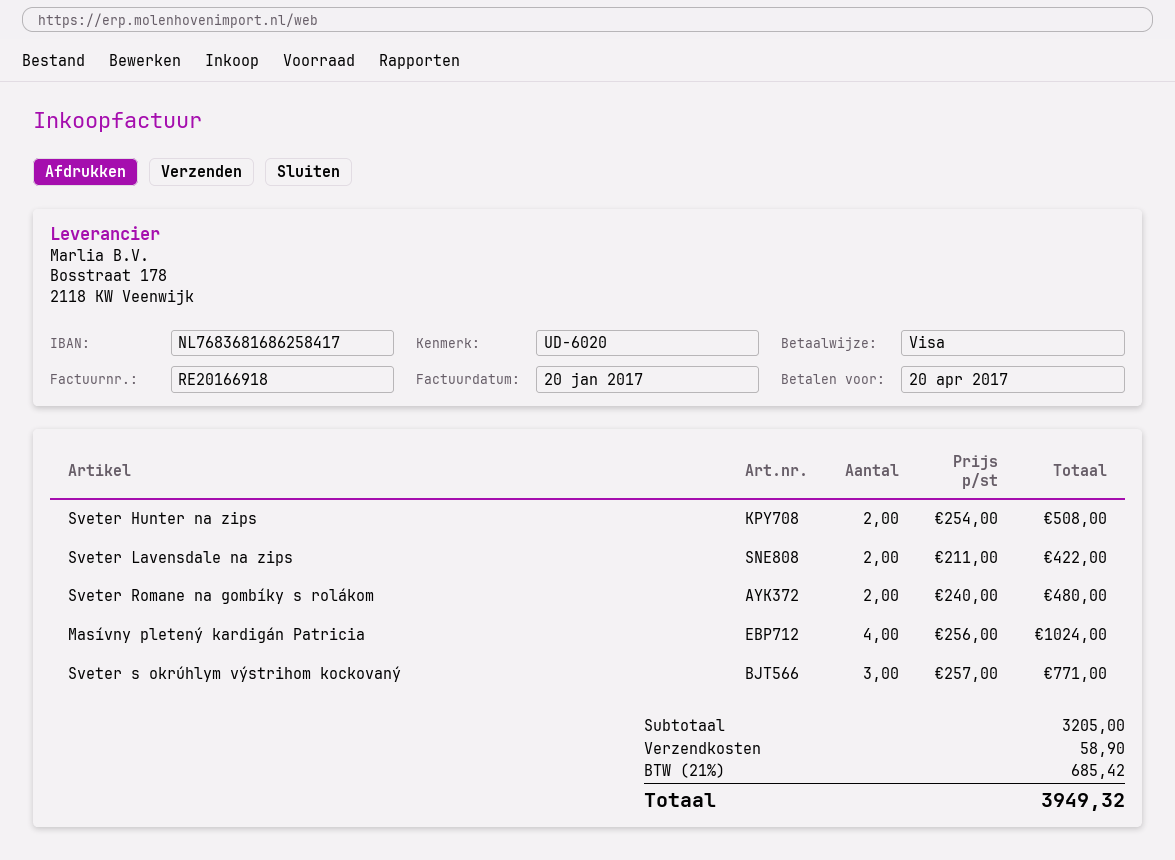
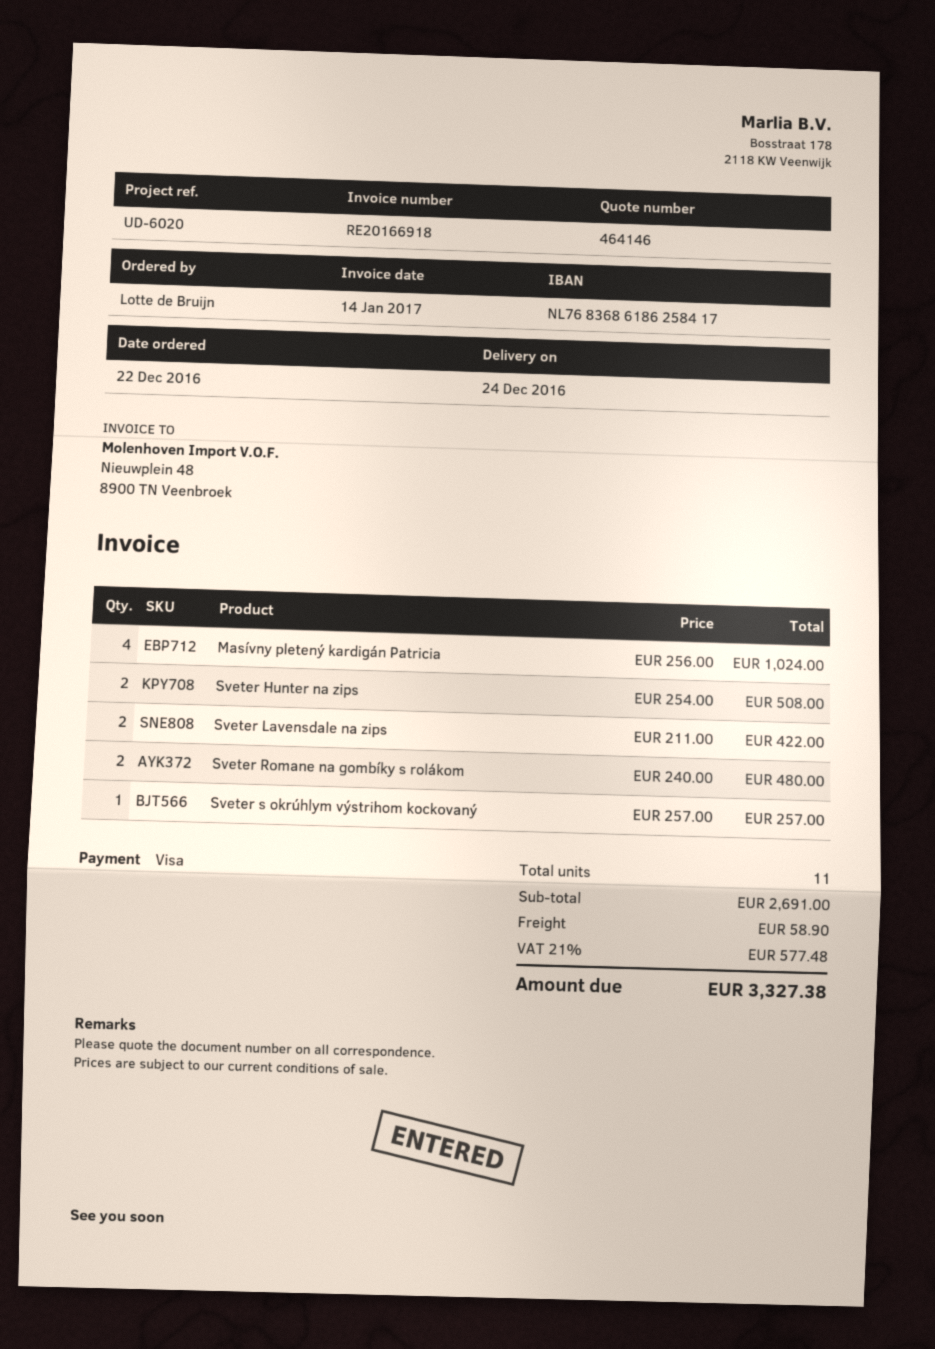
invoice date: 2017-01-20 -> 2017-01-14
bank account: NL7683681686258417 -> NL7683686186258417
Sveter s okrúhlym výstrihom kockovaný: 3 x 257.00 = 771.00 -> 1 x 257.00 = 257.00
subtotal: 3205.00 -> 2691.00
tax: 21% = 685.42 -> 21% = 577.48
total: 3949.32 -> 3327.38

